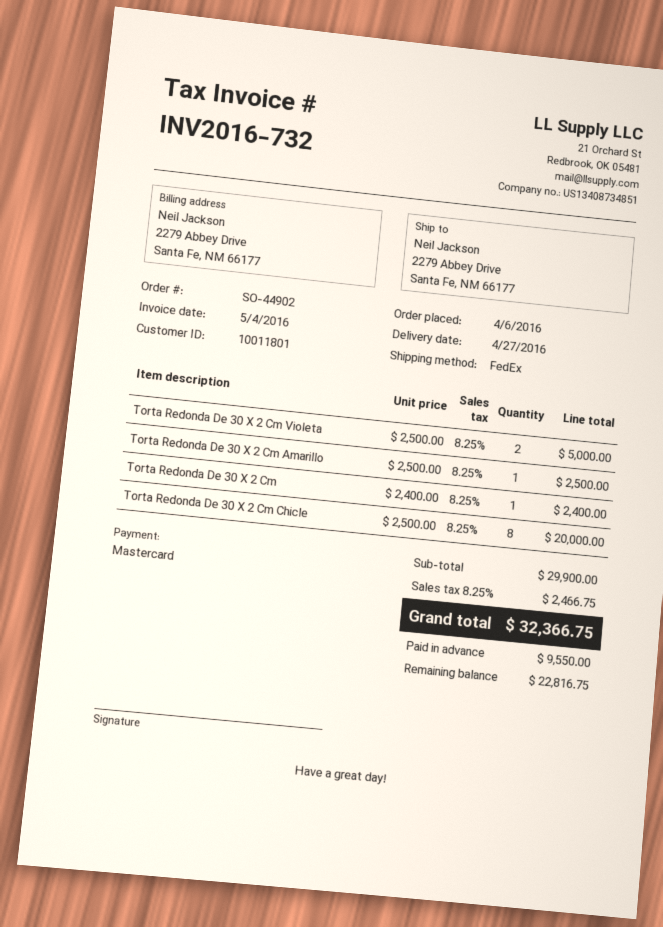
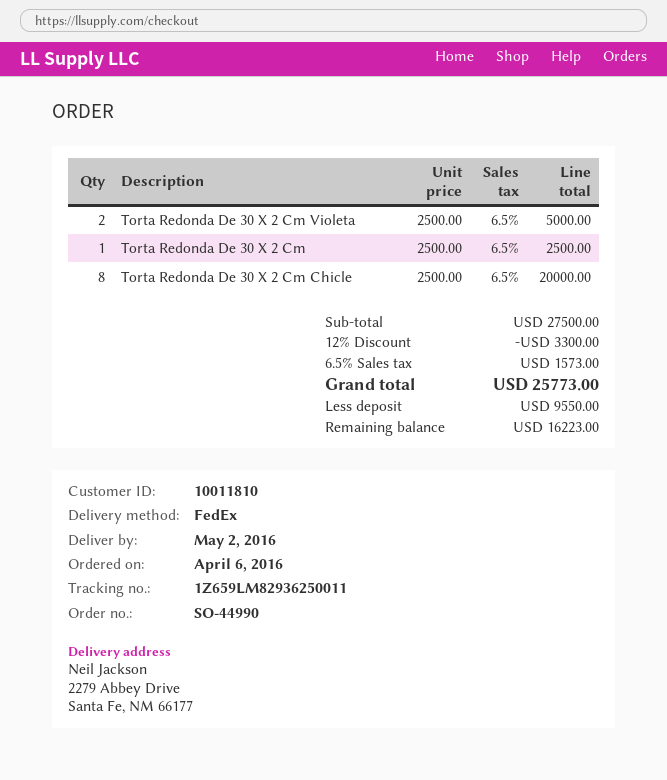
order number: SO-44902 -> SO-44990
delivery date: 2016-04-27 -> 2016-05-02
customer number: 10011801 -> 10011810
Torta Redonda De 30 X 2 Cm Amarillo: 1 x 2500.00 = 2500.00 -> none
Torta Redonda De 30 X 2 Cm: 1 x 2400.00 = 2400.00 -> 1 x 2500.00 = 2500.00
subtotal: 29900.00 -> 27500.00
discount: none -> 12% = 3300.00
tax: 8.25% = 2466.75 -> 6.5% = 1573.00
total: 32366.75 -> 25773.00
balance: 22816.75 -> 16223.00

